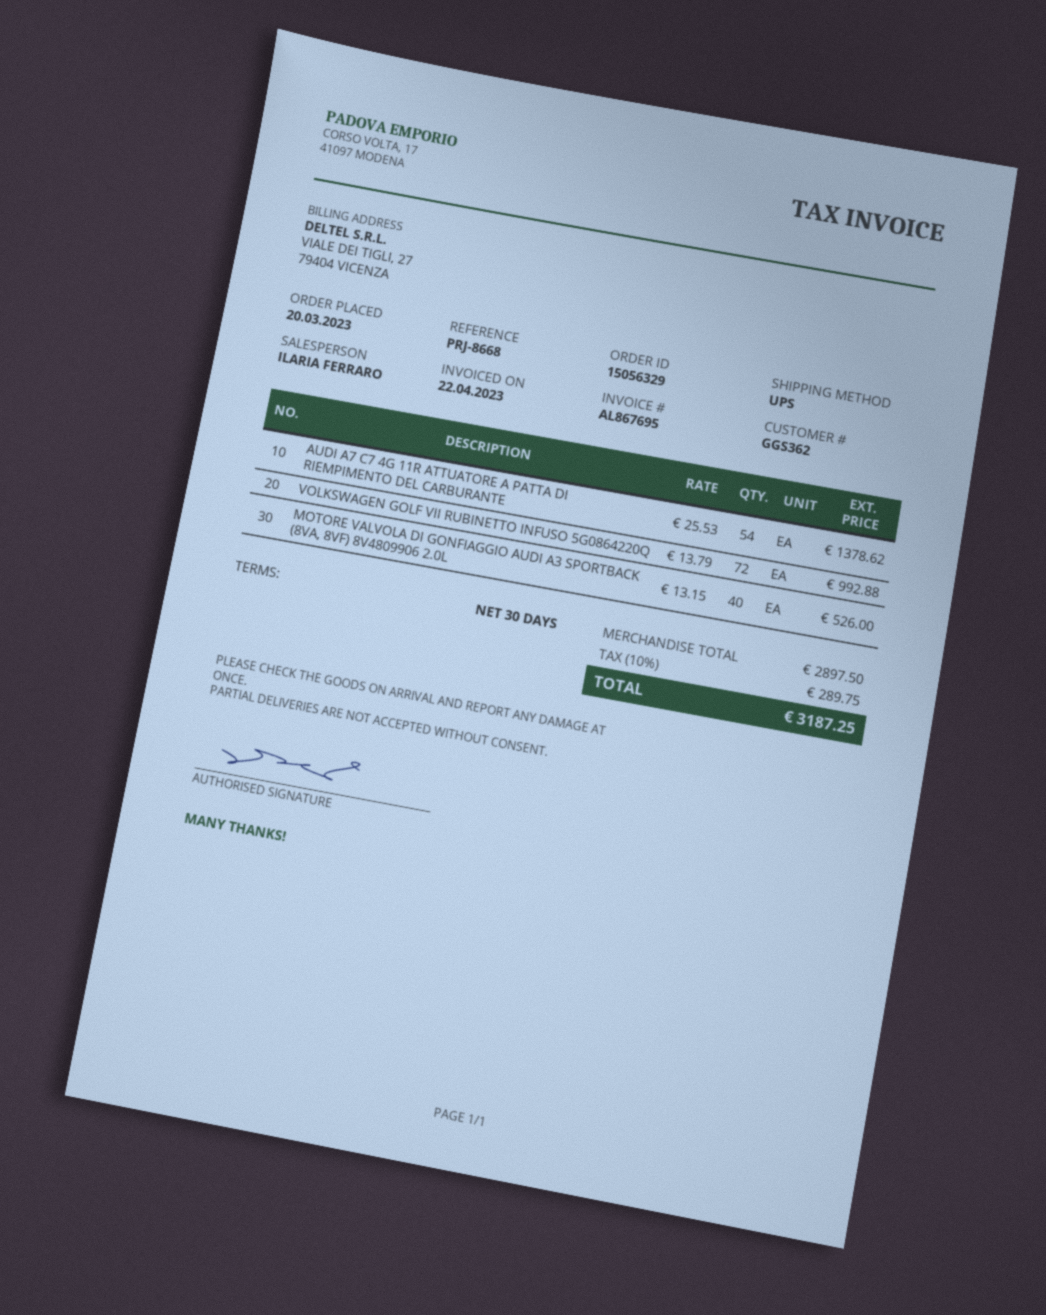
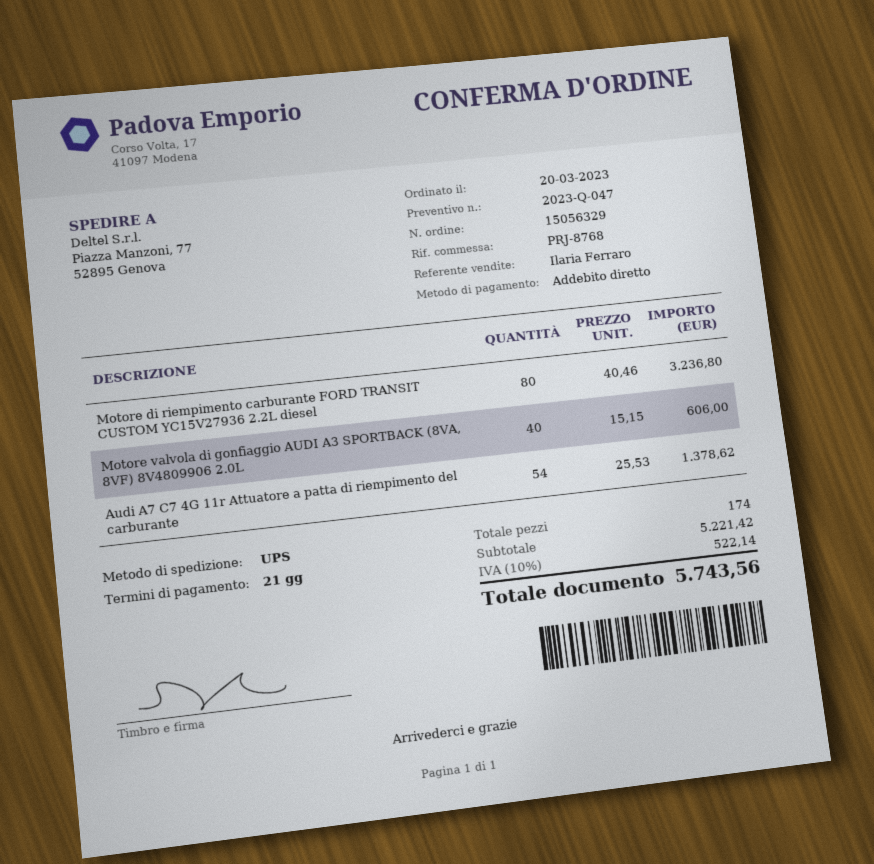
payment terms: 30 days -> 21 days
reference: PRJ-8668 -> PRJ-8768
VOLKSWAGEN GOLF VII RUBINETTO INFUSO 5G0864220Q: 72 x 13.79 = 992.88 -> none
MOTORE VALVOLA DI GONFIAGGIO AUDI A3 SPORTBACK (8VA, 8VF) 8V4809906 2.0L: 40 x 13.15 = 526.00 -> 40 x 15.15 = 606.00
Motore di riempimento carburante FORD TRANSIT CUSTOM YC15V27936 2.2L diesel: none -> 80 x 40.46 = 3236.80
subtotal: 2897.50 -> 5221.42
tax: 10% = 289.75 -> 10% = 522.14
total: 3187.25 -> 5743.56

